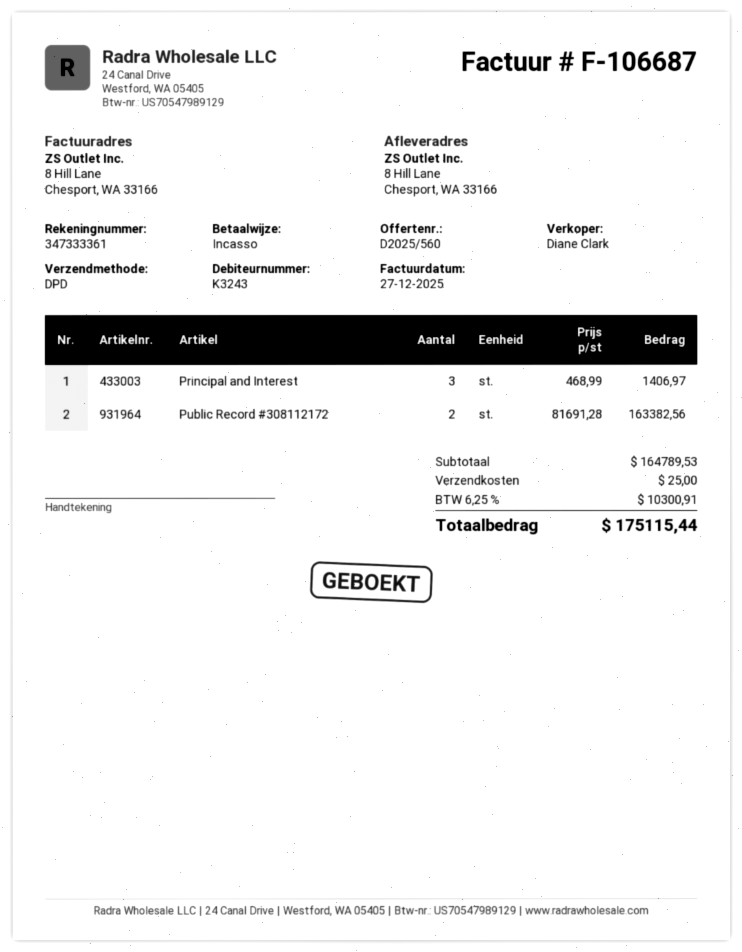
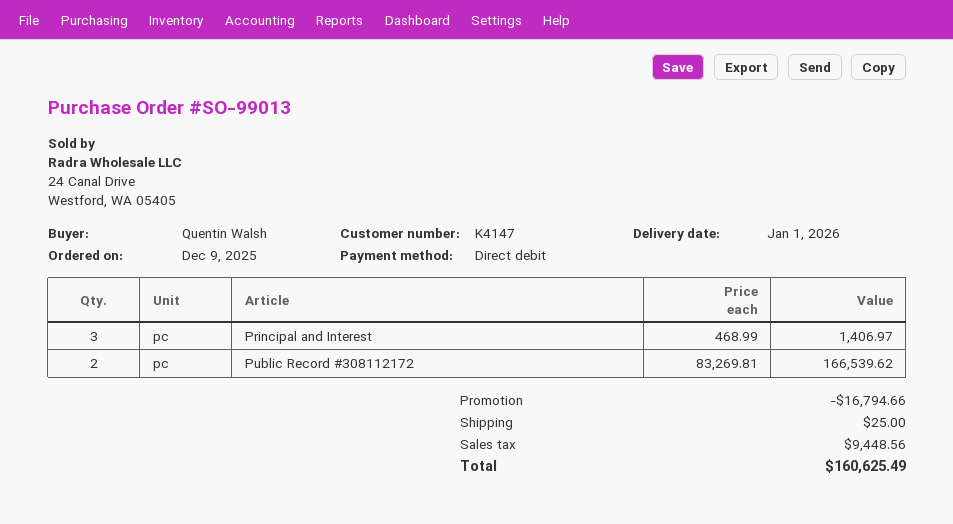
customer number: K3243 -> K4147
Public Record #308112172: 2 x 81691.28 = 163382.56 -> 2 x 83269.81 = 166539.62
discount: none -> 16794.66
tax: 10300.91 -> 9448.56
total: 175115.44 -> 160625.49

